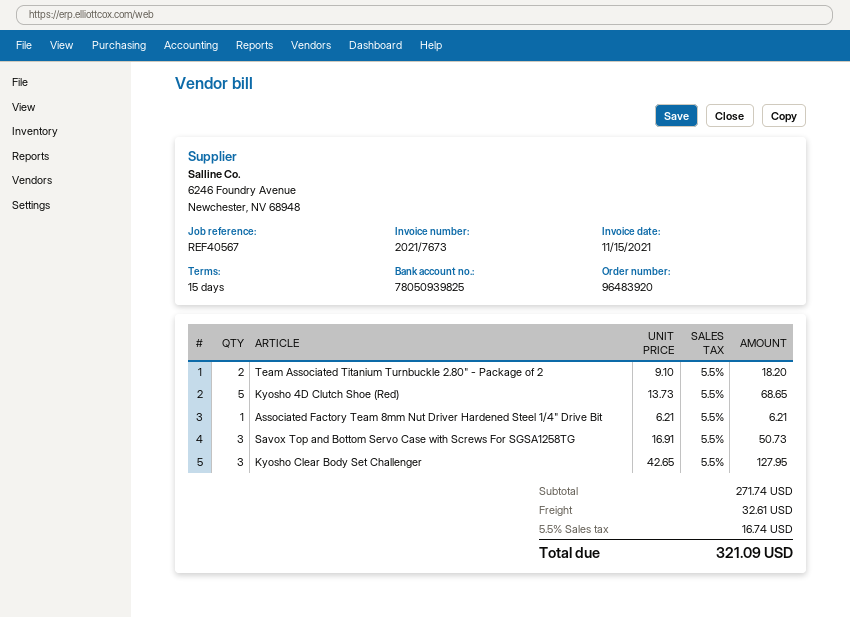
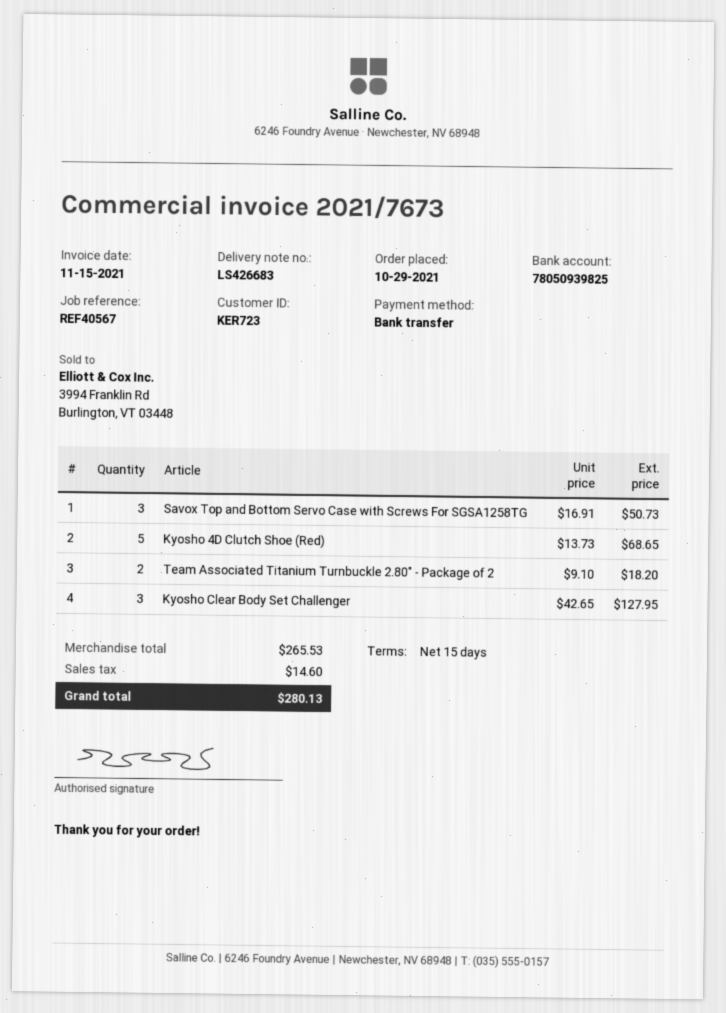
Associated Factory Team 8mm Nut Driver Hardened Steel 1/4" Drive Bit: 1 x 6.21 = 6.21 -> none
subtotal: 271.74 -> 265.53
shipping: 32.61 -> none
tax: 16.74 -> 14.60
total: 321.09 -> 280.13

